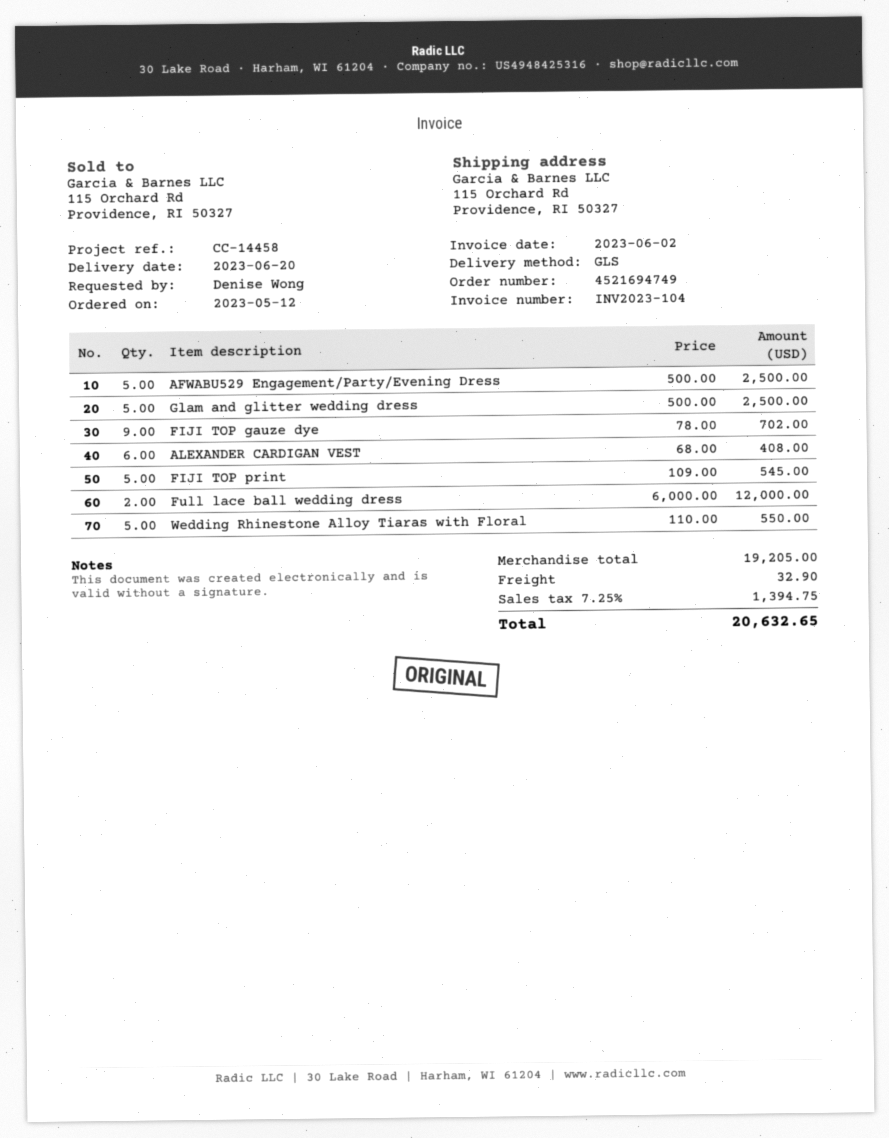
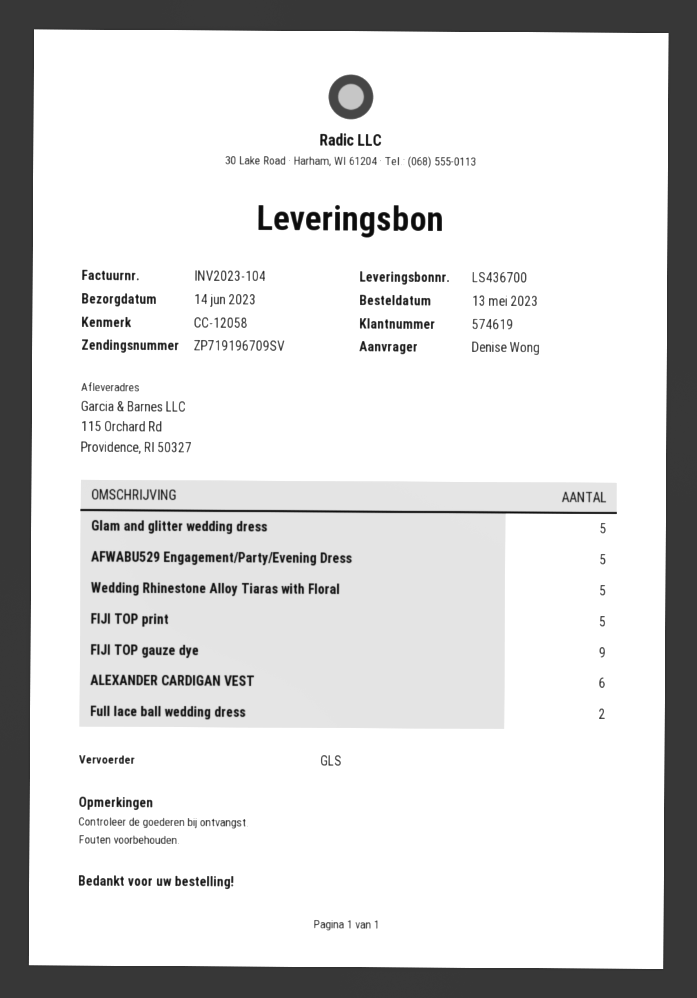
order date: 2023-05-12 -> 2023-05-13
delivery date: 2023-06-20 -> 2023-06-14
reference: CC-14458 -> CC-12058

